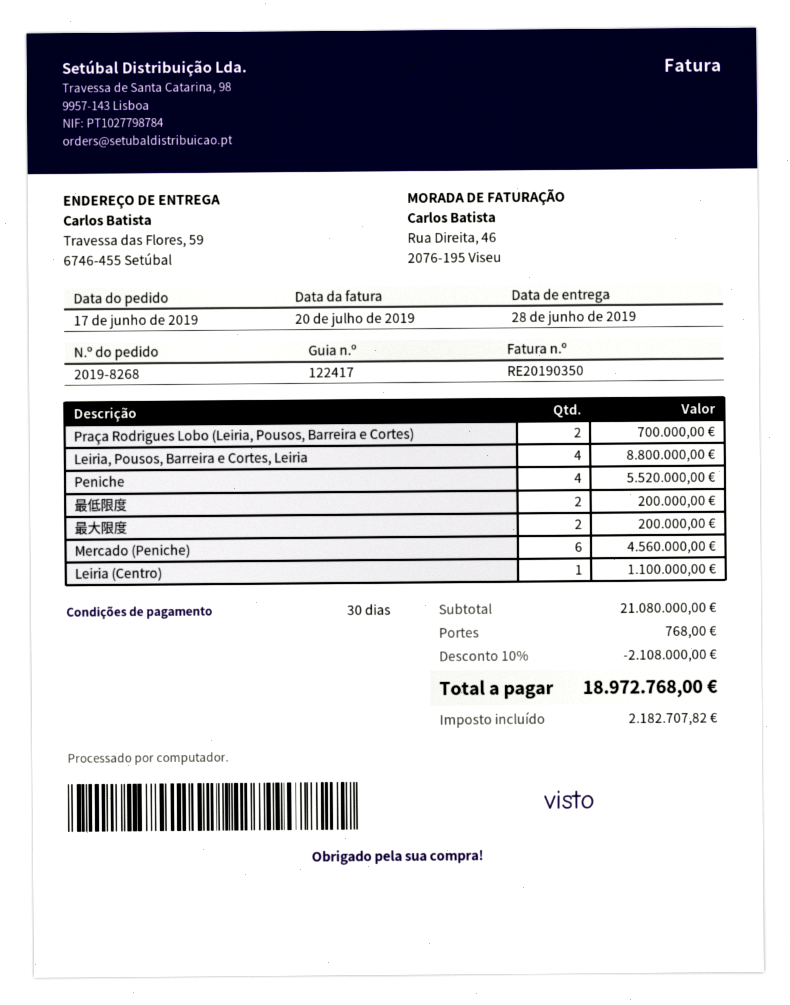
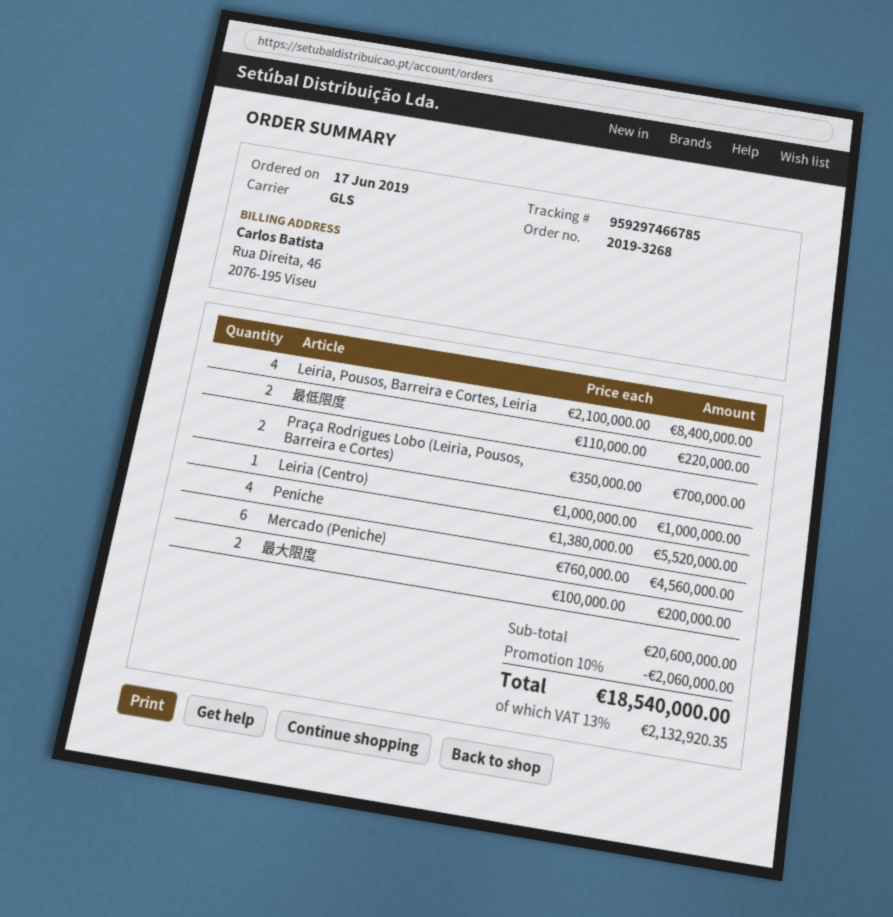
order number: 2019-8268 -> 2019-3268
Leiria, Pousos, Barreira e Cortes, Leiria: 4 for 8800000.00 -> 4 for 8400000.00
最低限度: 2 for 200000.00 -> 2 for 220000.00
Leiria (Centro): 1 for 1100000.00 -> 1 for 1000000.00
subtotal: 21080000.00 -> 20600000.00
discount: 10% = 2108000.00 -> 10% = 2060000.00
shipping: 768.00 -> none
tax: 2182707.82 -> 2132920.35
total: 18972768.00 -> 18540000.00

